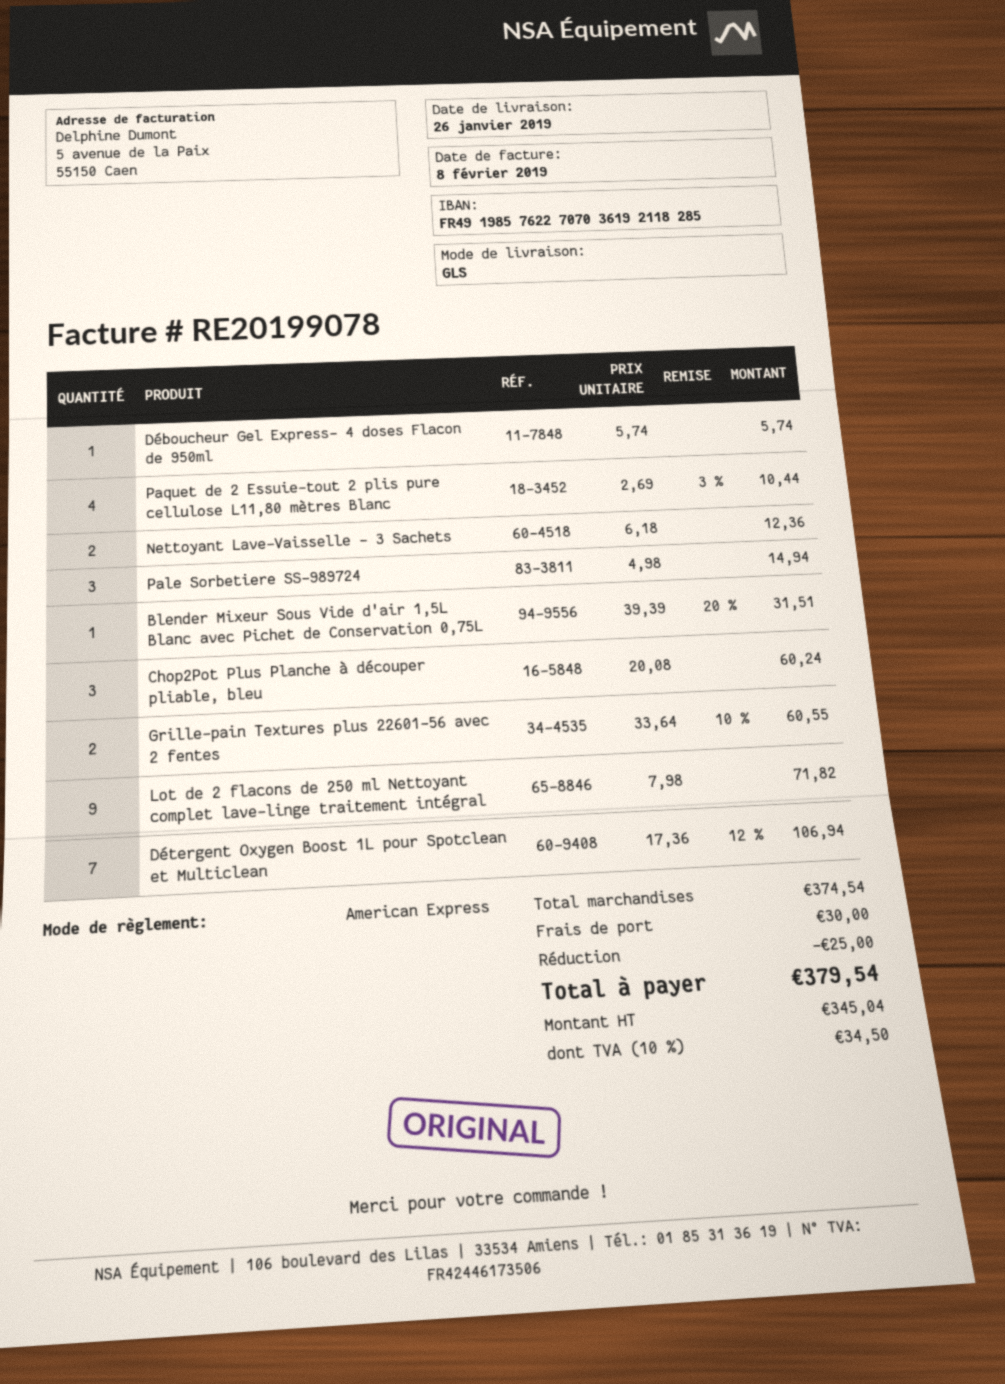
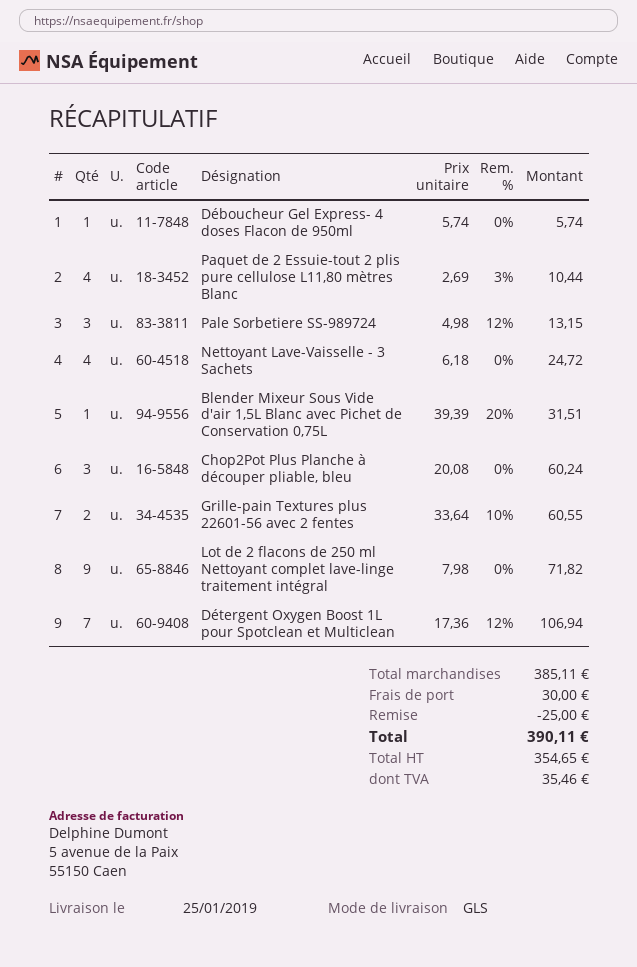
delivery date: 2019-01-26 -> 2019-01-25
Nettoyant Lave-Vaisselle - 3 Sachets: 2 x 6.18 = 12.36 -> 4 x 6.18 = 24.72
Pale Sorbetiere SS-989724: 3 x 4.98 = 14.94 -> 3 x 4.98 - 12% = 13.15
subtotal: 374.54 -> 385.11
net: 345.04 -> 354.65
tax: 34.50 -> 35.46
total: 379.54 -> 390.11

